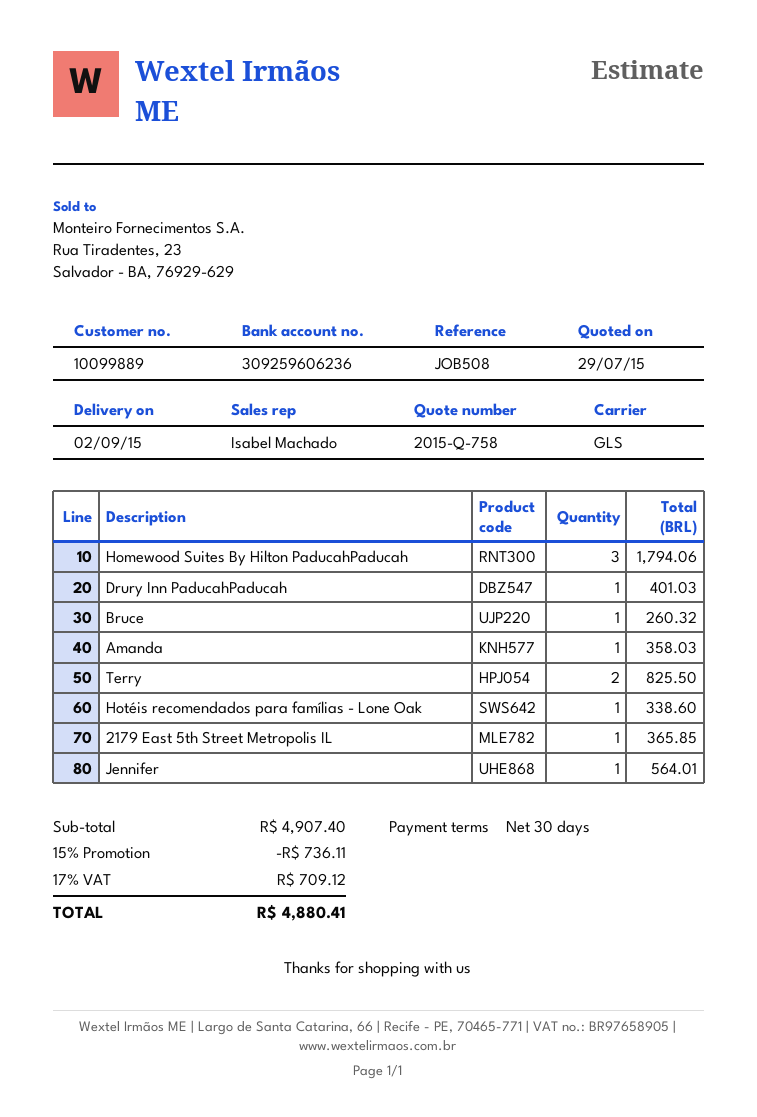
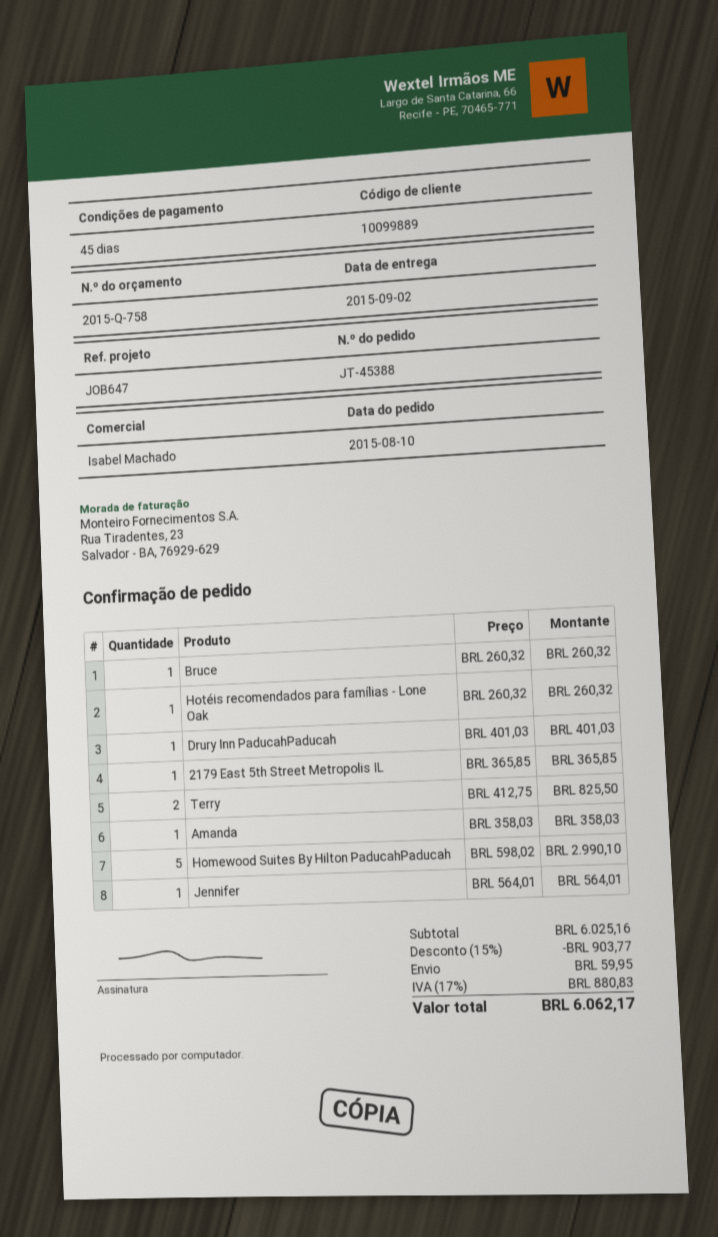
payment terms: 30 days -> 45 days
reference: JOB508 -> JOB647
Homewood Suites By Hilton PaducahPaducah: 3 for 1794.06 -> 5 for 2990.10
Hotéis recomendados para famílias - Lone Oak: 1 for 338.60 -> 1 for 260.32
subtotal: 4907.40 -> 6025.16
discount: 15% = 736.11 -> 15% = 903.77
shipping: none -> 59.95
tax: 17% = 709.12 -> 17% = 880.83
total: 4880.41 -> 6062.17

